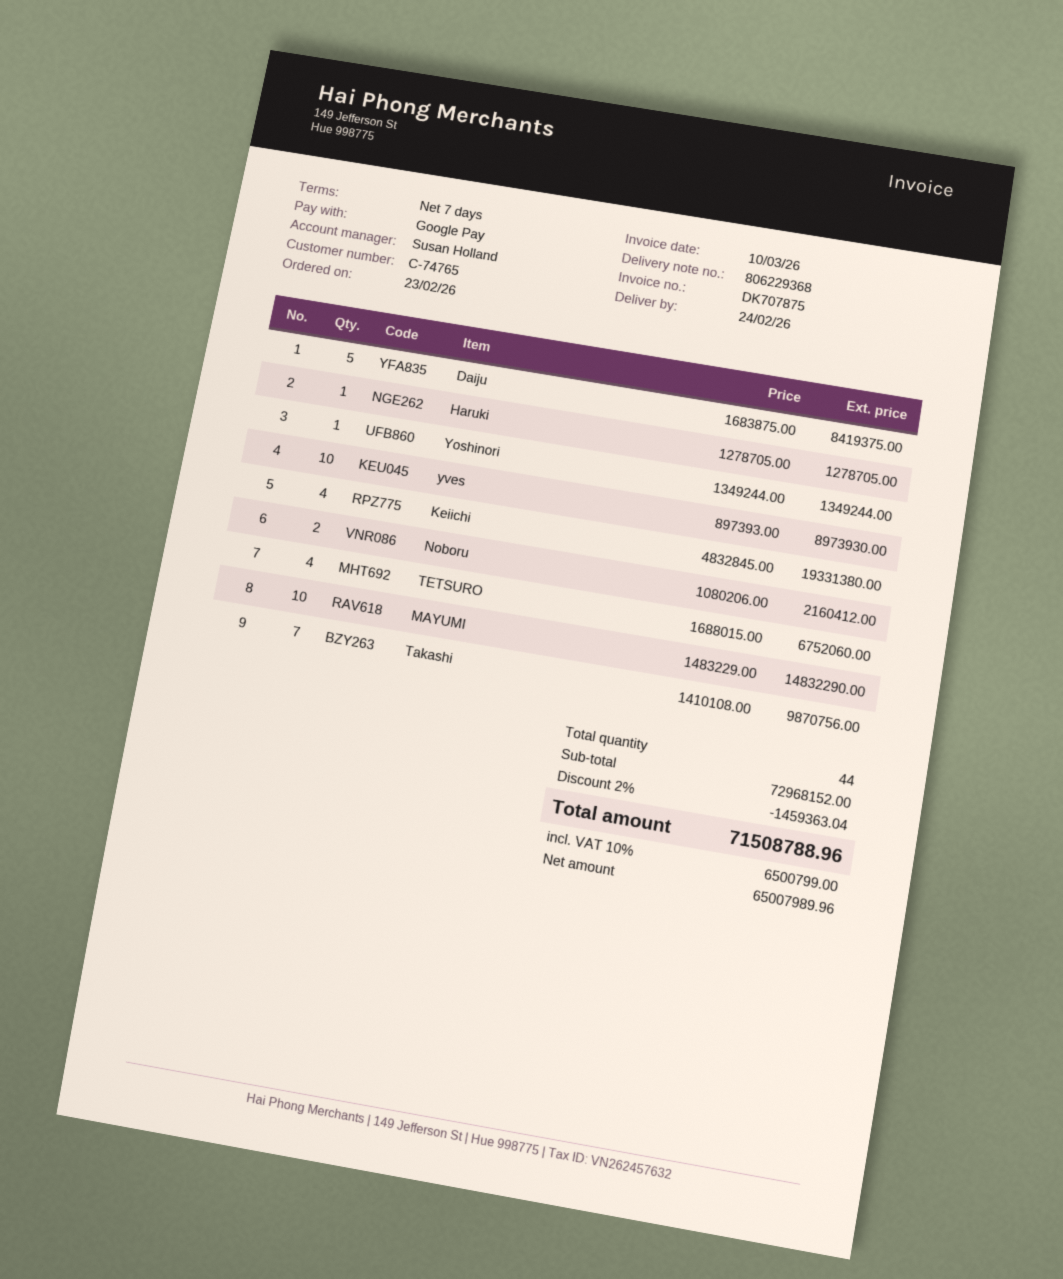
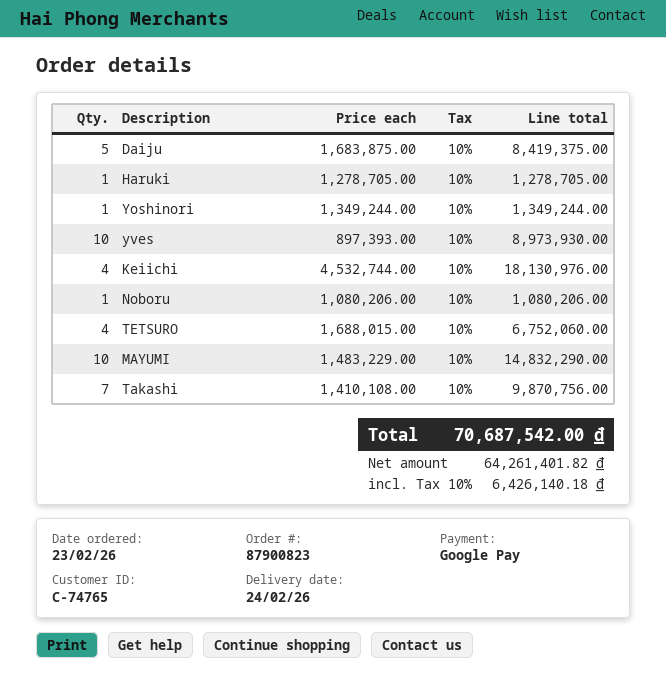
Keiichi: 4 x 4832845.00 = 19331380.00 -> 4 x 4532744.00 = 18130976.00
Noboru: 2 x 1080206.00 = 2160412.00 -> 1 x 1080206.00 = 1080206.00
discount: 2% = 1459363.04 -> none
net: 65007989.96 -> 64261401.82
tax: 10% = 6500799.00 -> 10% = 6426140.18
total: 71508788.96 -> 70687542.00

